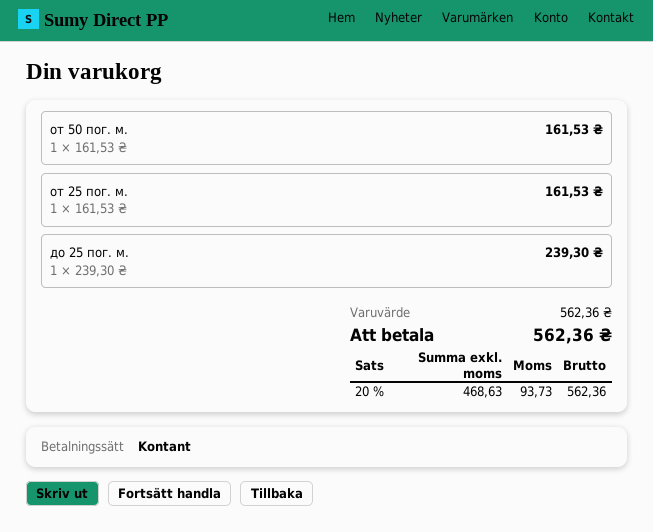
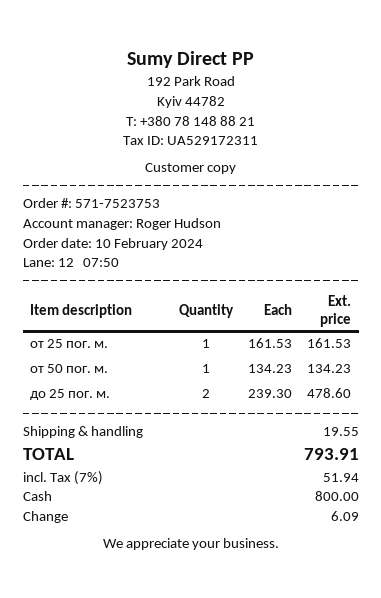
от 50 пог. м.: 1 x 161.53 = 161.53 -> 1 x 134.23 = 134.23
до 25 пог. м.: 1 x 239.30 = 239.30 -> 2 x 239.30 = 478.60
shipping: none -> 19.55
tax: 20% = 93.73 -> 7% = 51.94
total: 562.36 -> 793.91

